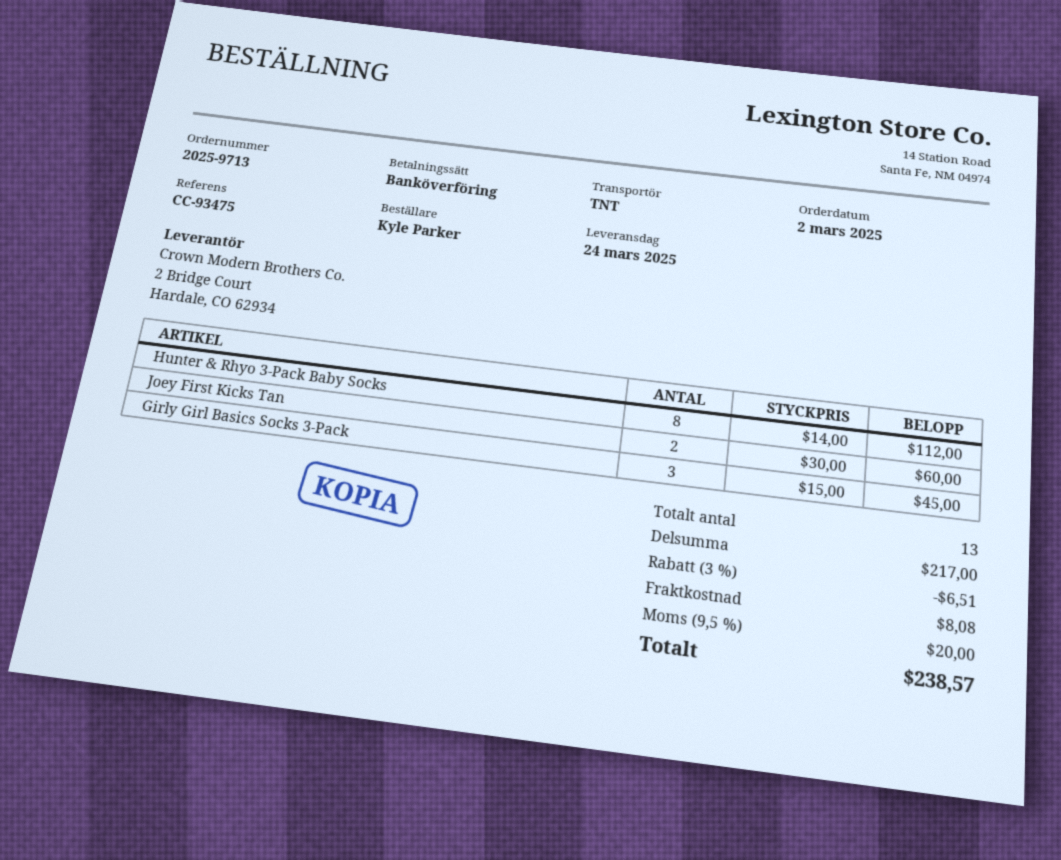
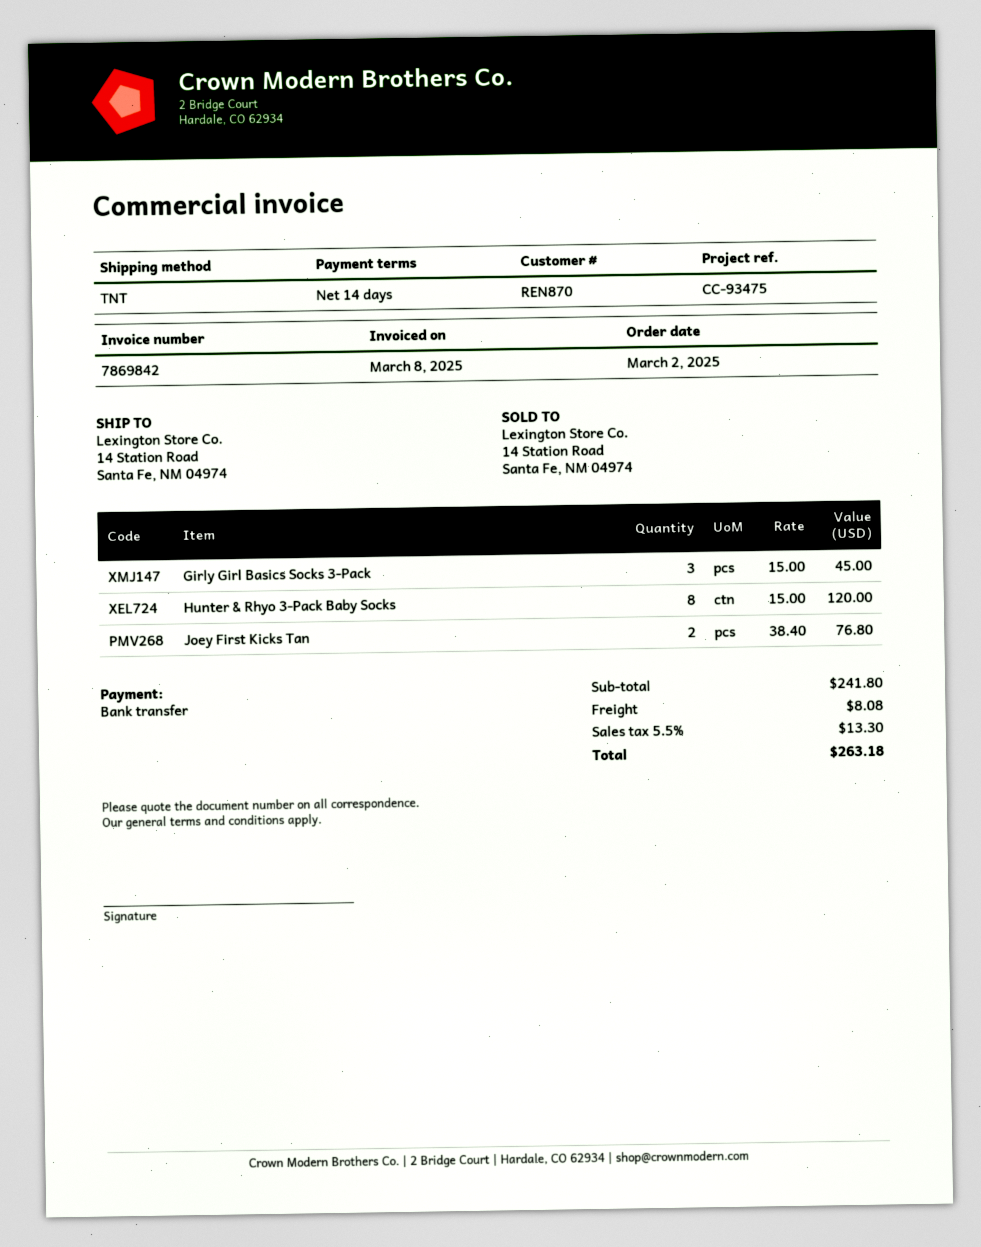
Hunter & Rhyo 3-Pack Baby Socks: 8 x 14.00 = 112.00 -> 8 x 15.00 = 120.00
Joey First Kicks Tan: 2 x 30.00 = 60.00 -> 2 x 38.40 = 76.80
subtotal: 217.00 -> 241.80
discount: 3% = 6.51 -> none
tax: 9.5% = 20.00 -> 5.5% = 13.30
total: 238.57 -> 263.18

